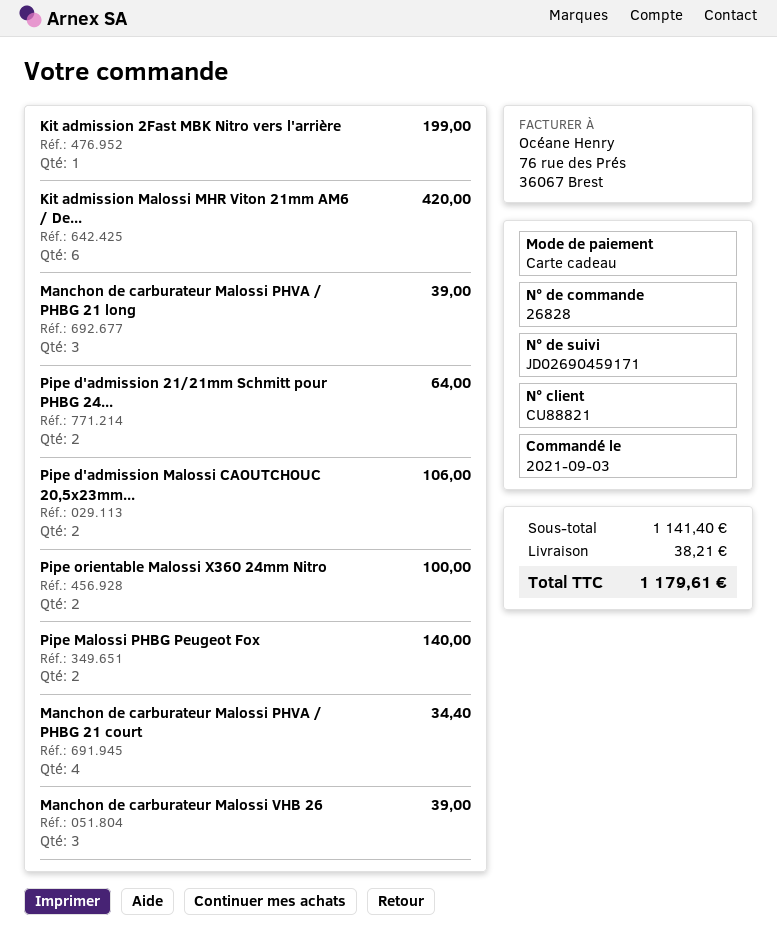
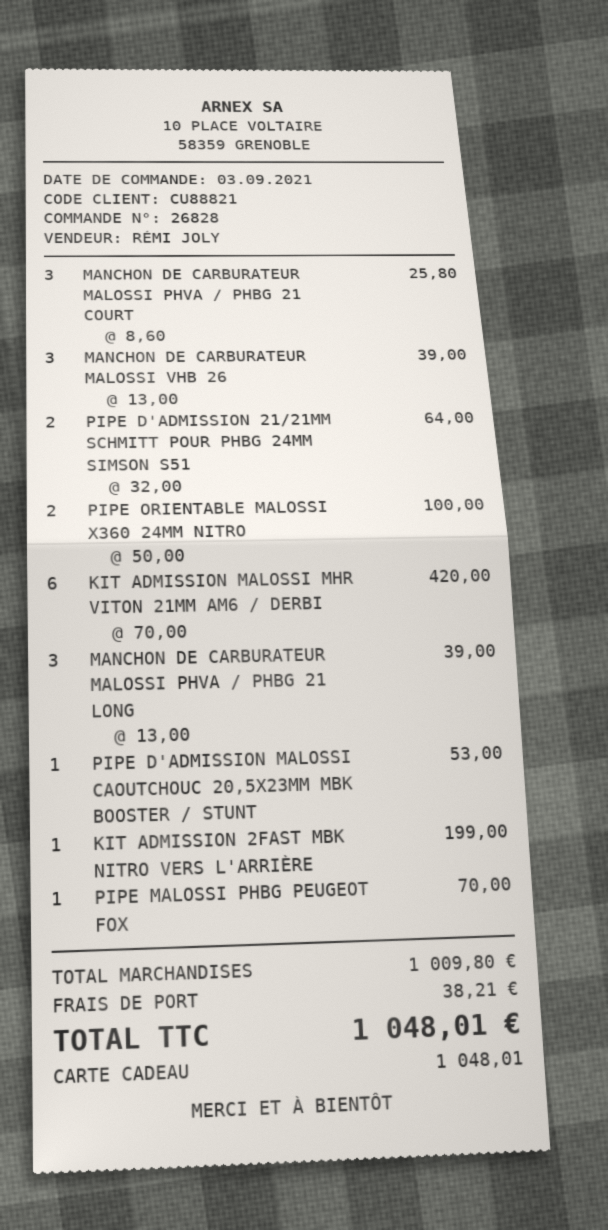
Pipe d'admission Malossi CAOUTCHOUC 20,5x23mm...: 2 for 106.00 -> 1 for 53.00
Pipe Malossi PHBG Peugeot Fox: 2 for 140.00 -> 1 for 70.00
Manchon de carburateur Malossi PHVA / PHBG 21 court: 4 for 34.40 -> 3 for 25.80
subtotal: 1141.40 -> 1009.80
total: 1179.61 -> 1048.01

